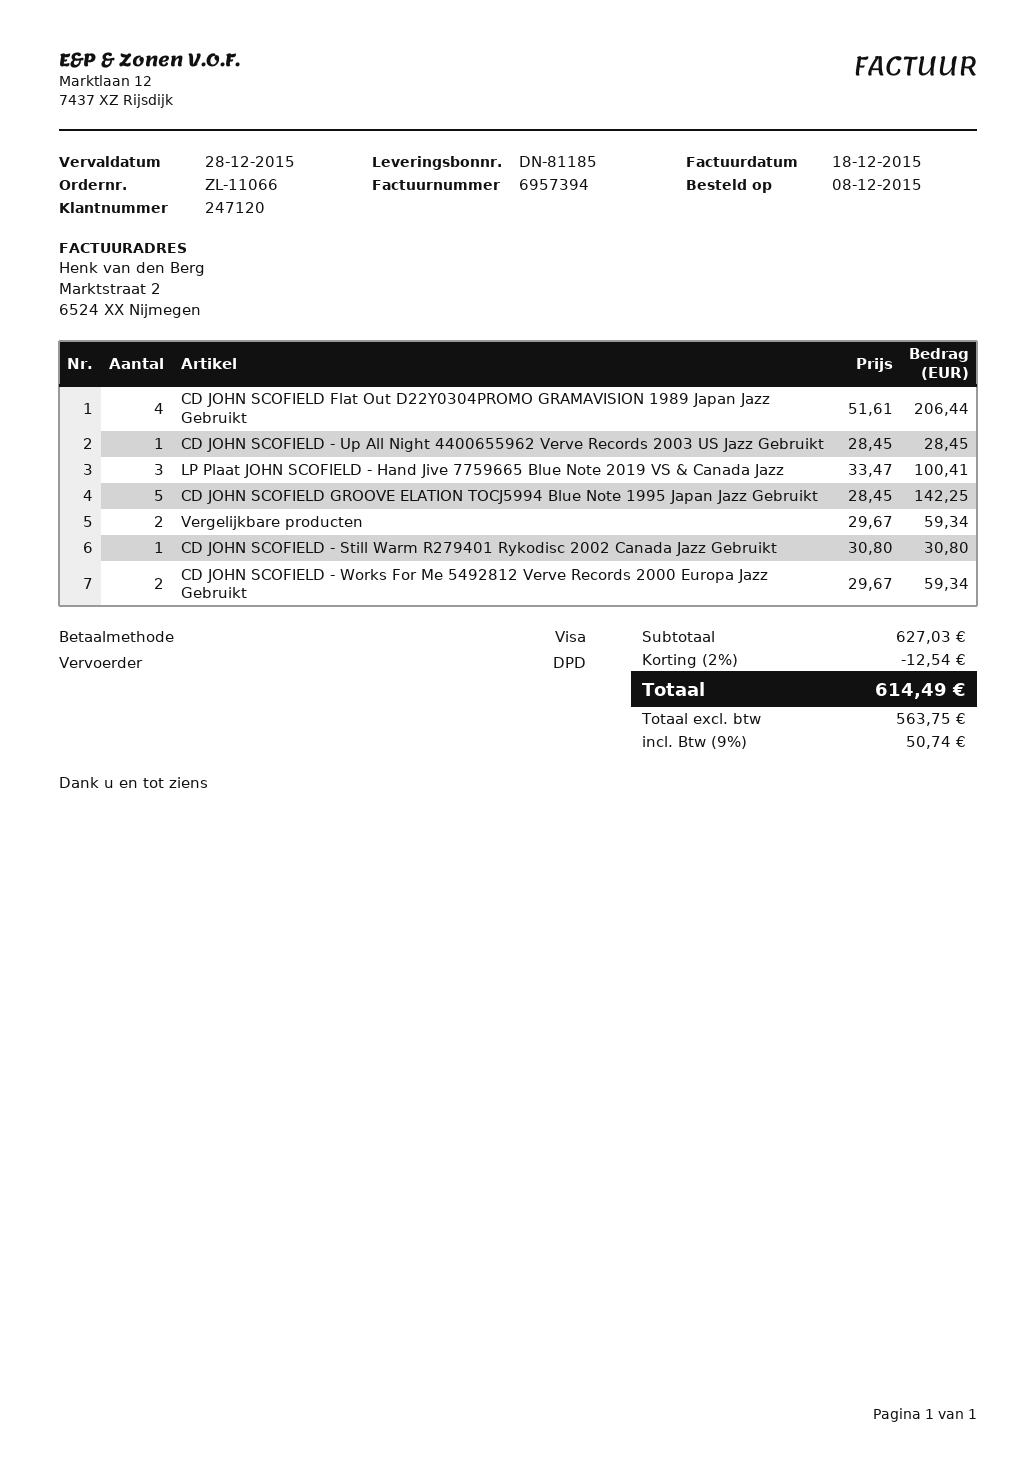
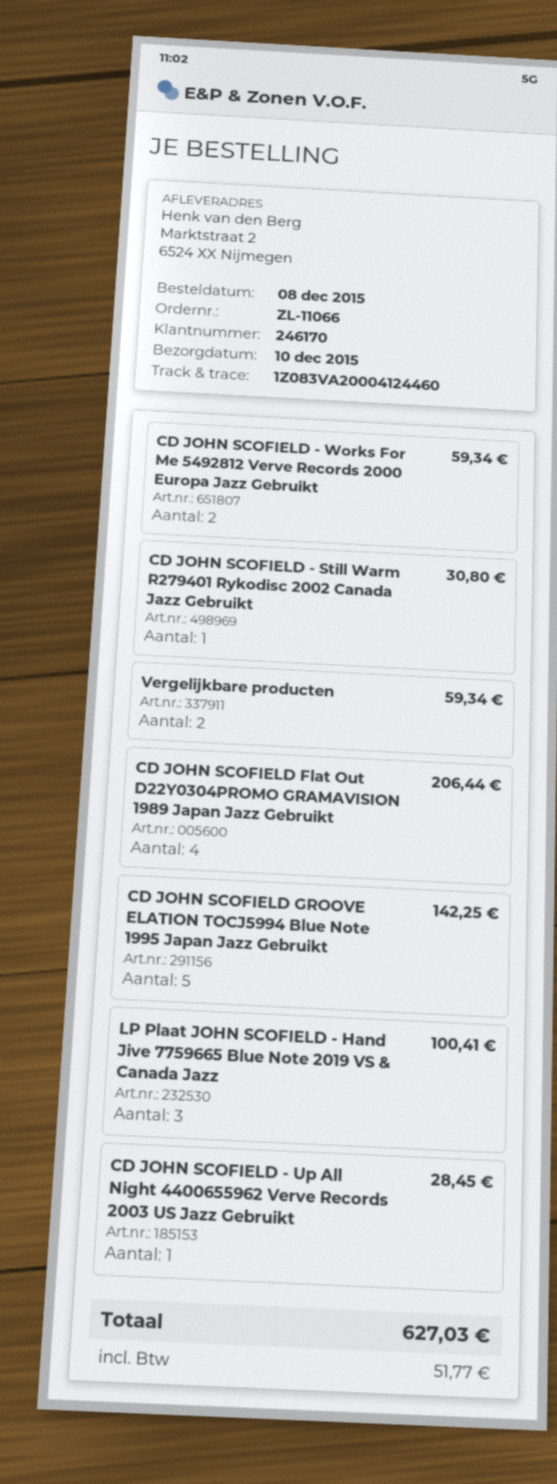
customer number: 247120 -> 246170
discount: 2% = 12.54 -> none
tax: 50.74 -> 51.77
total: 614.49 -> 627.03

